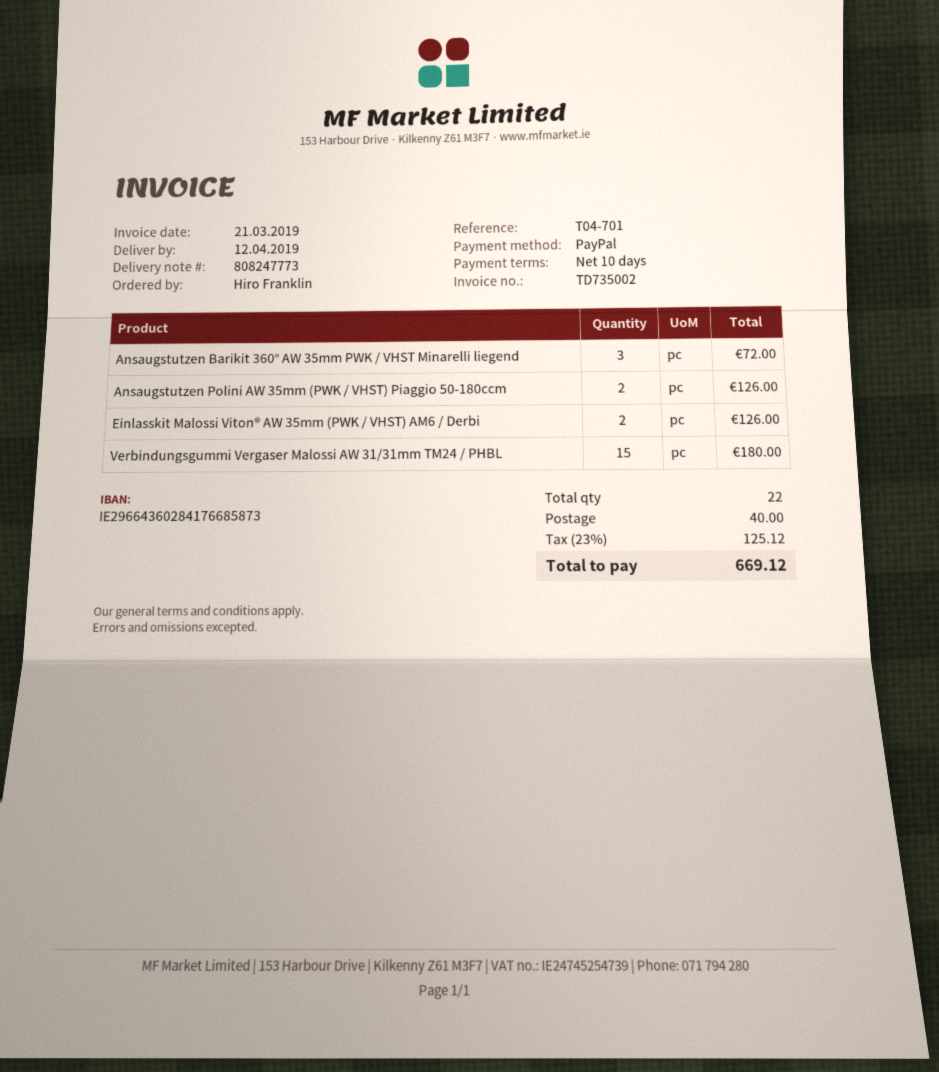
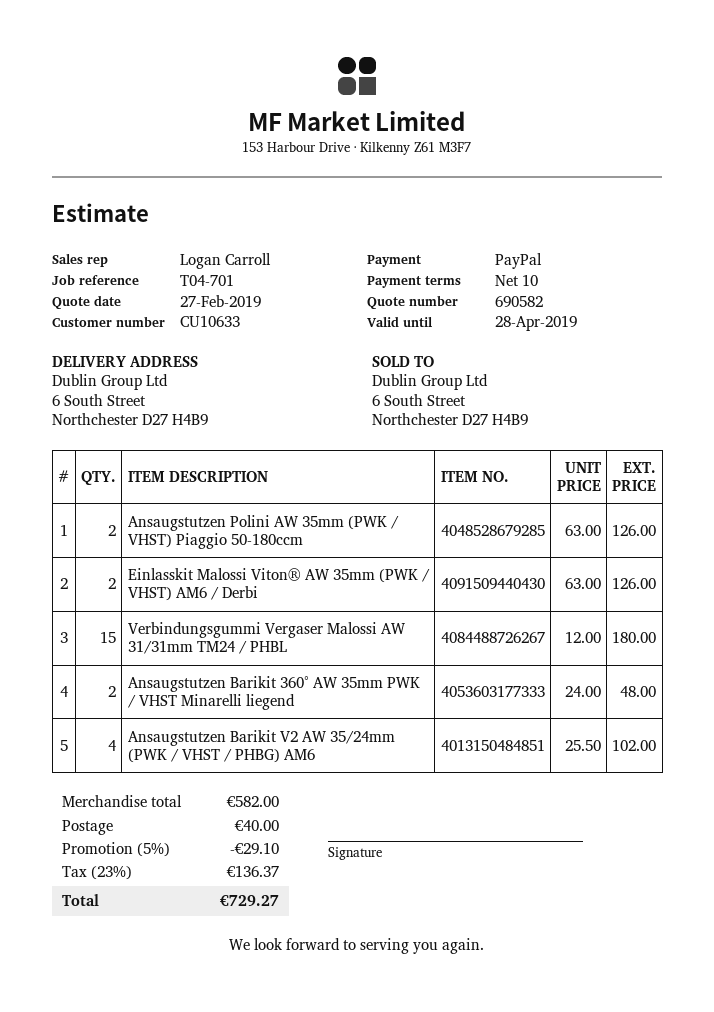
Ansaugstutzen Barikit 360° AW 35mm PWK / VHST Minarelli liegend: 3 for 72.00 -> 2 for 48.00
Ansaugstutzen Barikit V2 AW 35/24mm (PWK / VHST / PHBG) AM6: none -> 4 for 102.00
discount: none -> 5% = 29.10
tax: 23% = 125.12 -> 23% = 136.37
total: 669.12 -> 729.27

